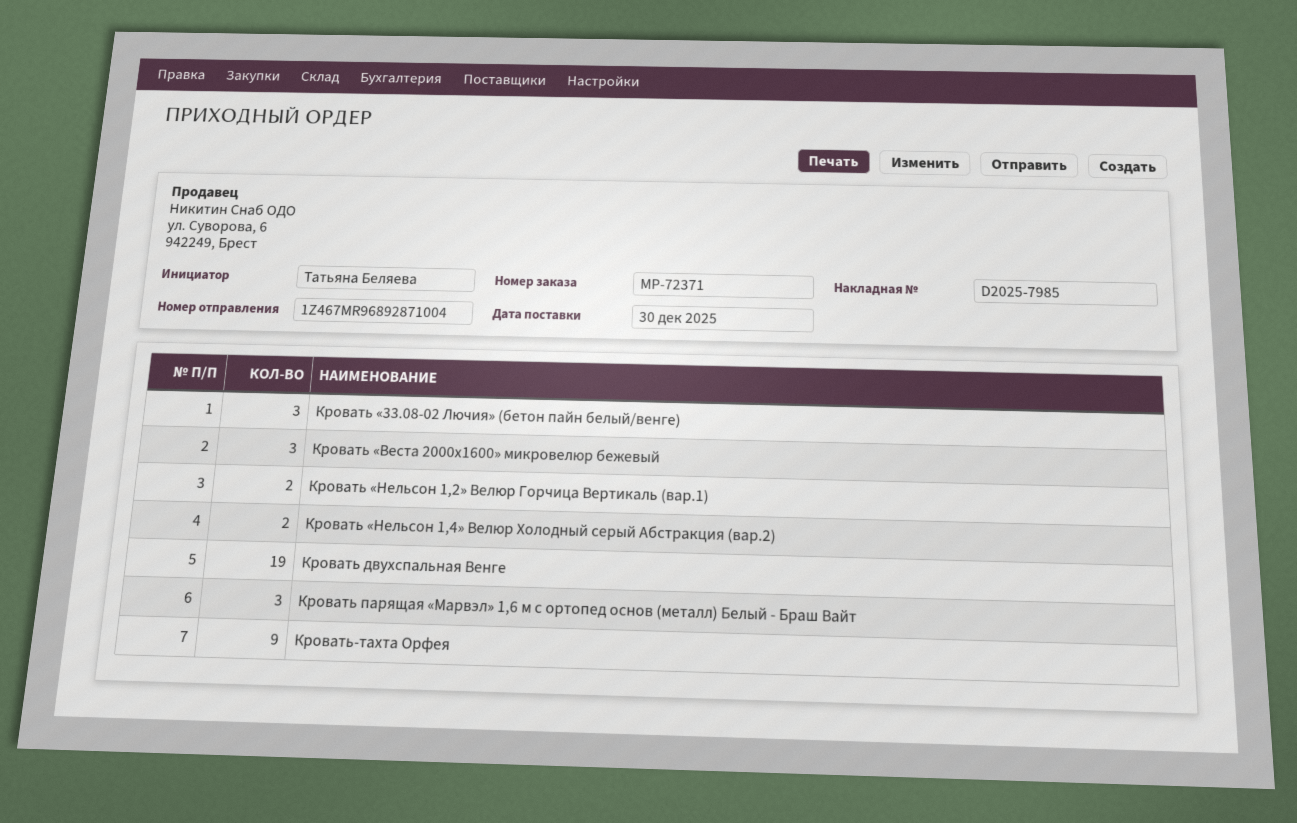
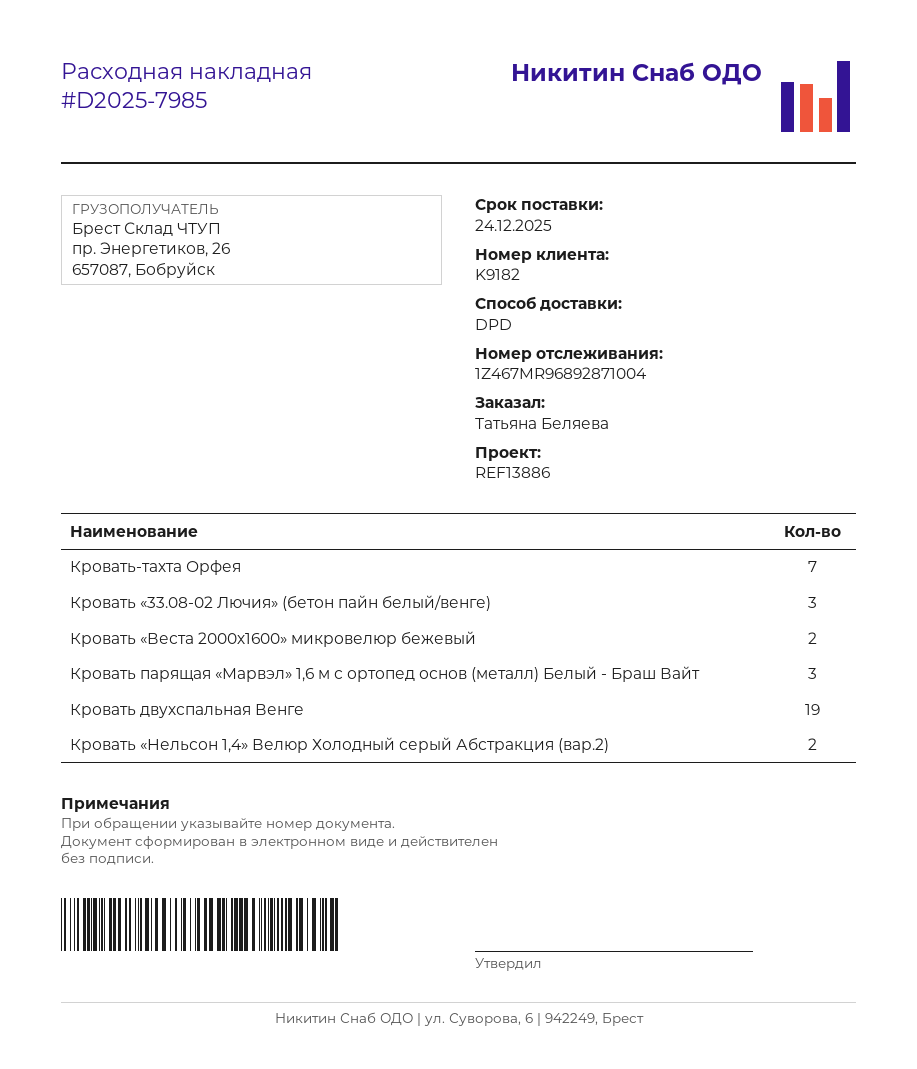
delivery date: 2025-12-30 -> 2025-12-24
Кровать «Веста 2000х1600» микровелюр бежевый: 3 -> 2
Кровать «Нельсон 1,2» Велюр Горчица Вертикаль (вар.1): 2 -> none
Кровать-тахта Орфея: 9 -> 7

